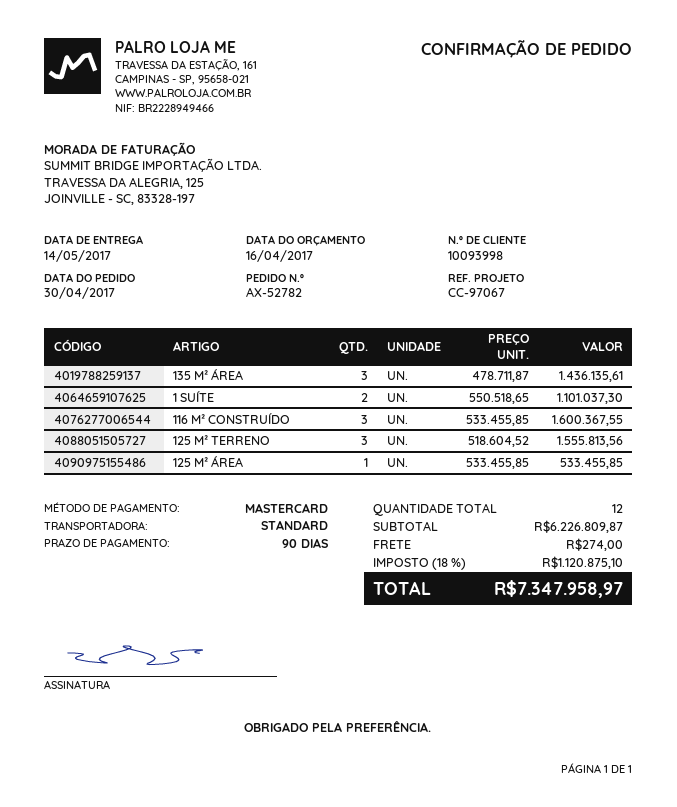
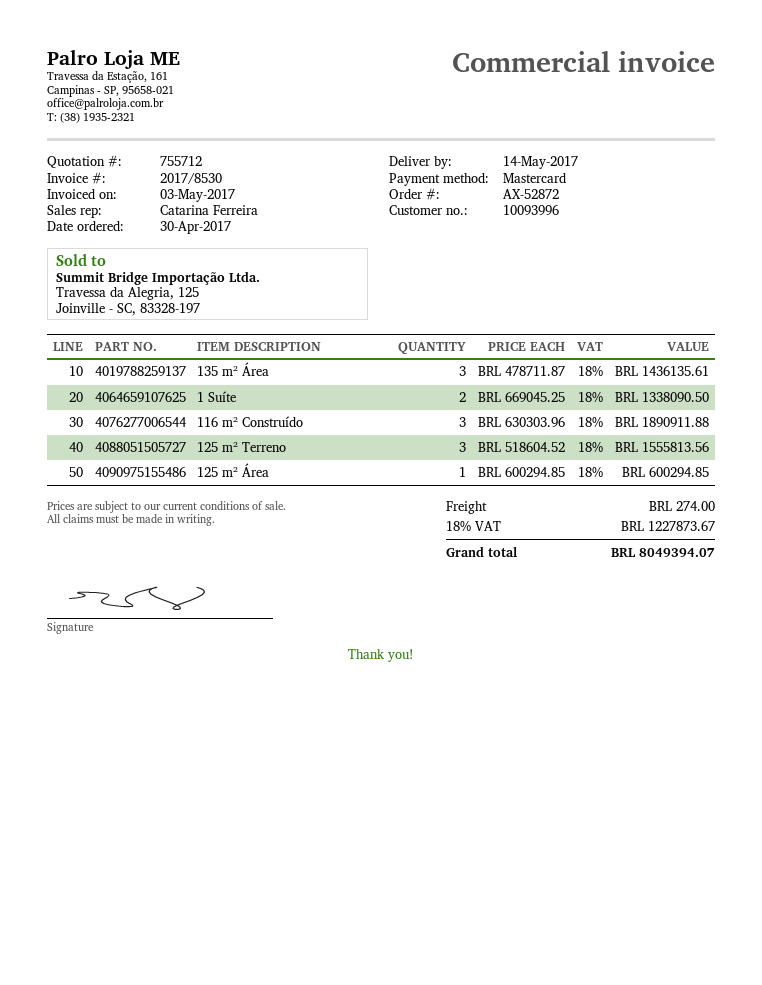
order number: AX-52782 -> AX-52872
customer number: 10093998 -> 10093996
1 SUÍTE: 2 x 550518.65 = 1101037.30 -> 2 x 669045.25 = 1338090.50
116 M² CONSTRUÍDO: 3 x 533455.85 = 1600367.55 -> 3 x 630303.96 = 1890911.88
125 M² ÁREA: 1 x 533455.85 = 533455.85 -> 1 x 600294.85 = 600294.85
tax: 18% = 1120875.10 -> 18% = 1227873.67
total: 7347958.97 -> 8049394.07

